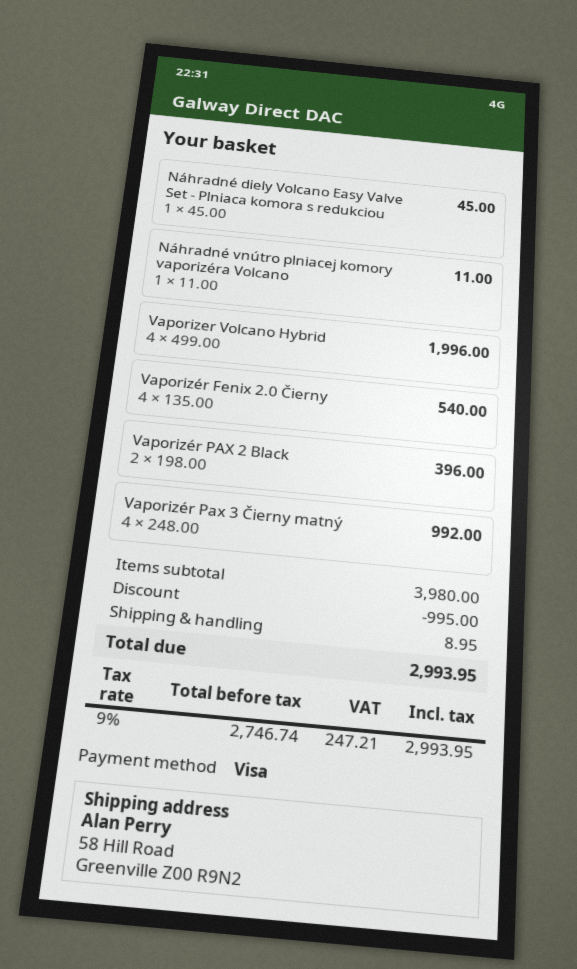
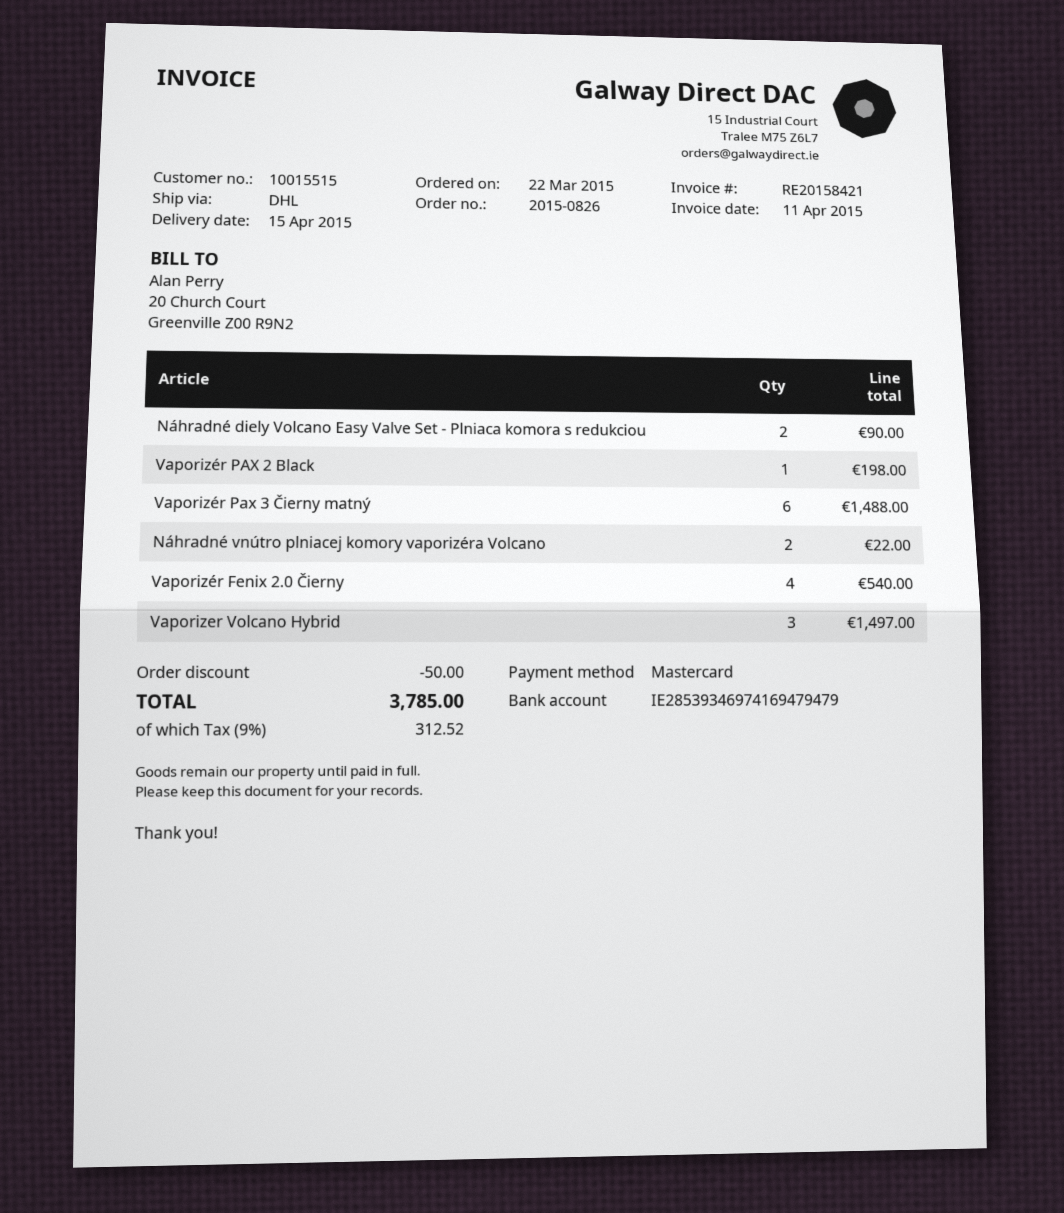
payment method: Visa -> Mastercard
Náhradné diely Volcano Easy Valve Set - Plniaca komora s redukciou: 1 for 45.00 -> 2 for 90.00
Náhradné vnútro plniacej komory vaporizéra Volcano: 1 for 11.00 -> 2 for 22.00
Vaporizer Volcano Hybrid: 4 for 1996.00 -> 3 for 1497.00
Vaporizér PAX 2 Black: 2 for 396.00 -> 1 for 198.00
Vaporizér Pax 3 Čierny matný: 4 for 992.00 -> 6 for 1488.00
discount: 995.00 -> 50.00
shipping: 8.95 -> none
tax: 9% = 247.21 -> 9% = 312.52
total: 2993.95 -> 3785.00

